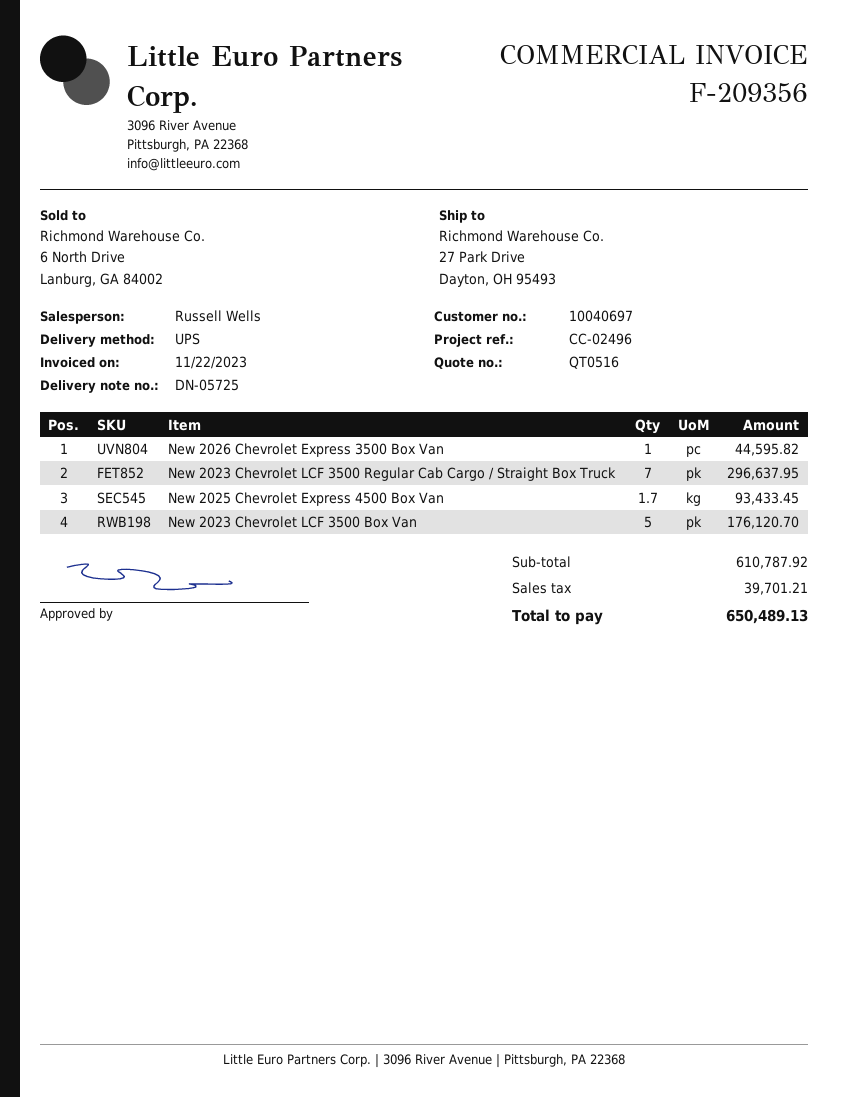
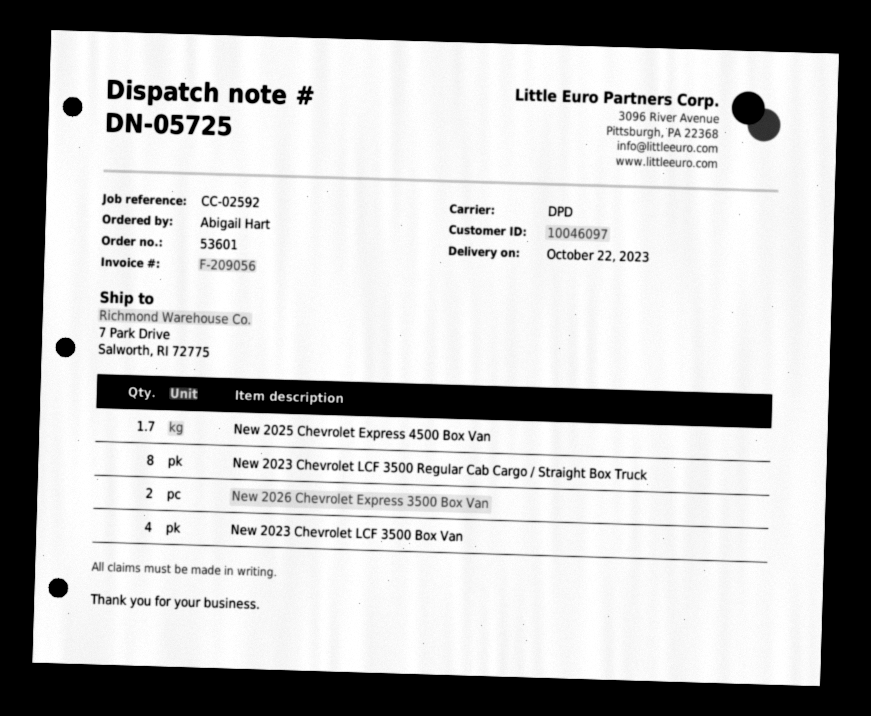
invoice number: F-209356 -> F-209056
customer number: 10040697 -> 10046097
reference: CC-02496 -> CC-02592
shipping method: UPS -> DPD
ship to: 27 Park Drive, Dayton, OH 95493 -> 7 Park Drive, Salworth, RI 72775
New 2026 Chevrolet Express 3500 Box Van: 1 -> 2
New 2023 Chevrolet LCF 3500 Regular Cab Cargo / Straight Box Truck: 7 -> 8
New 2023 Chevrolet LCF 3500 Box Van: 5 -> 4

